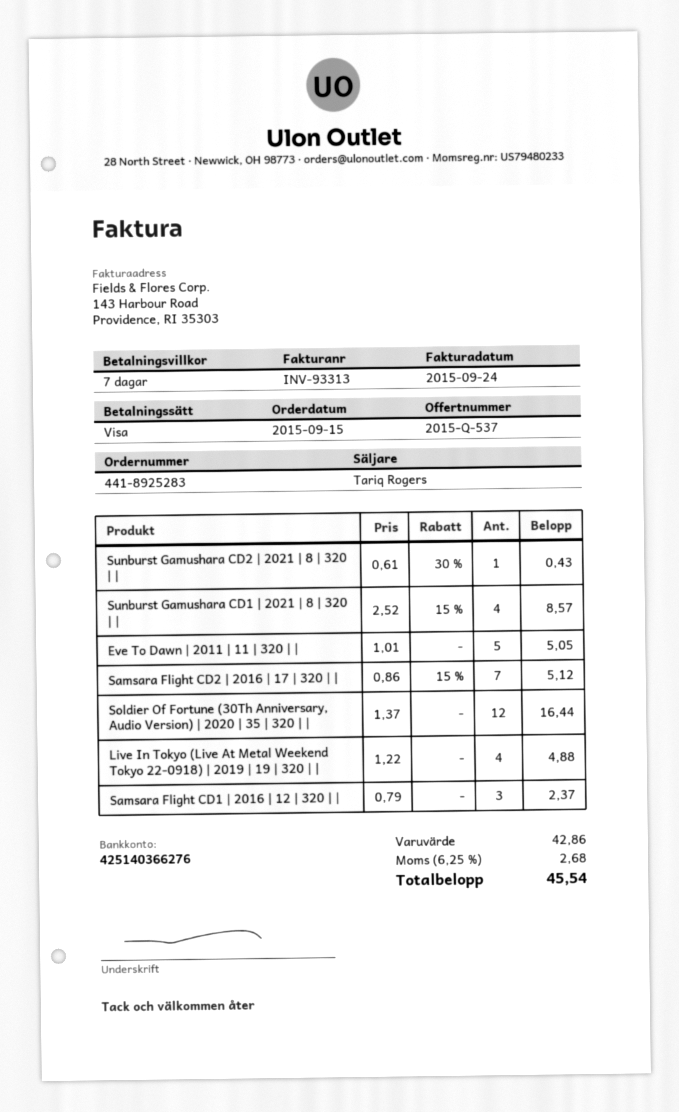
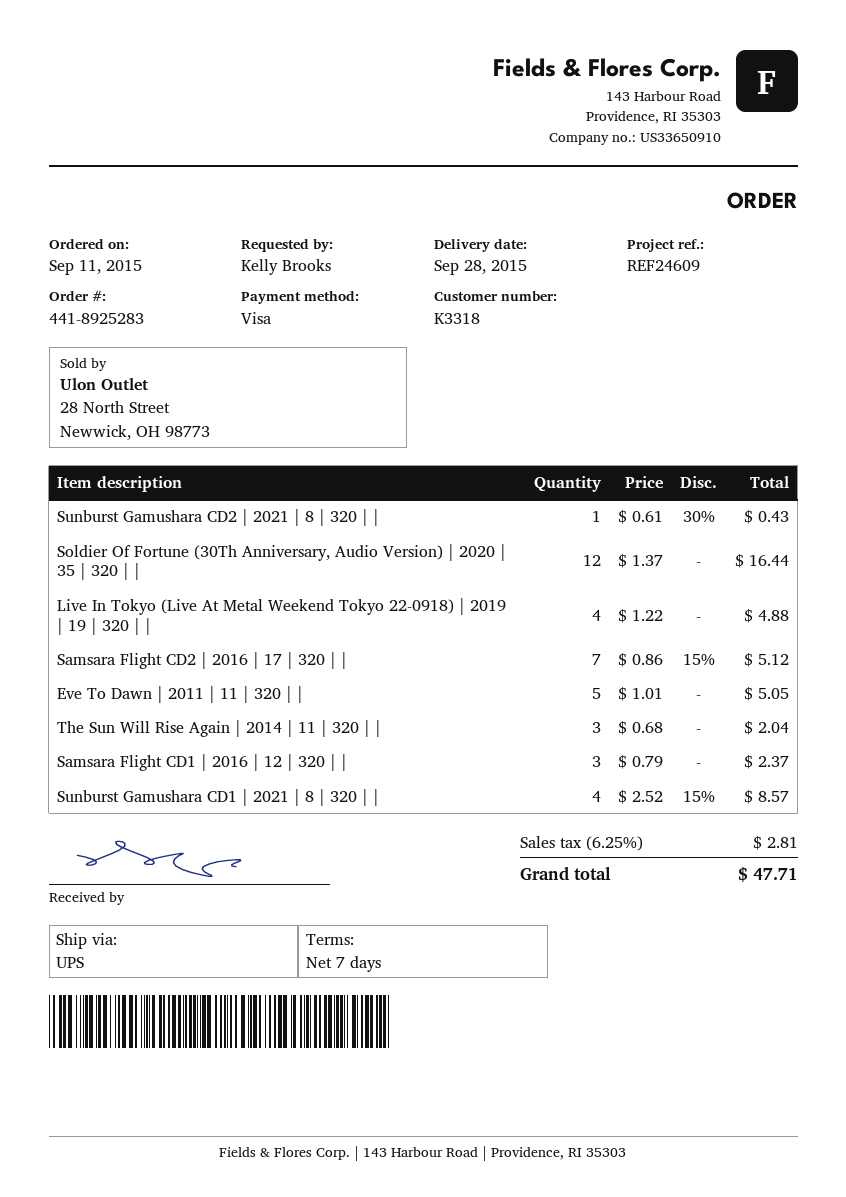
order date: 2015-09-15 -> 2015-09-11
The Sun Will Rise Again | 2014 | 11 | 320 | |: none -> 3 x 0.68 = 2.04
tax: 6.25% = 2.68 -> 6.25% = 2.81
total: 45.54 -> 47.71

